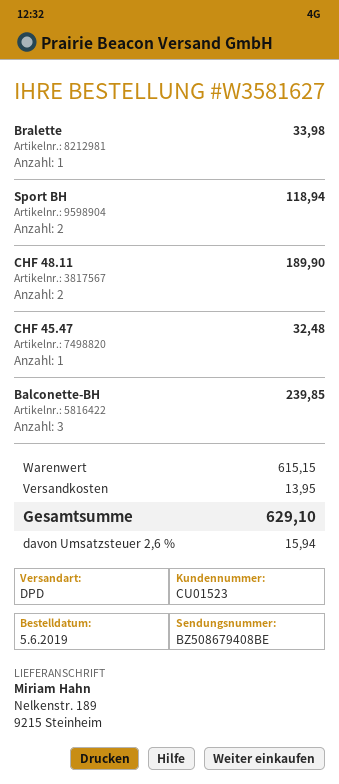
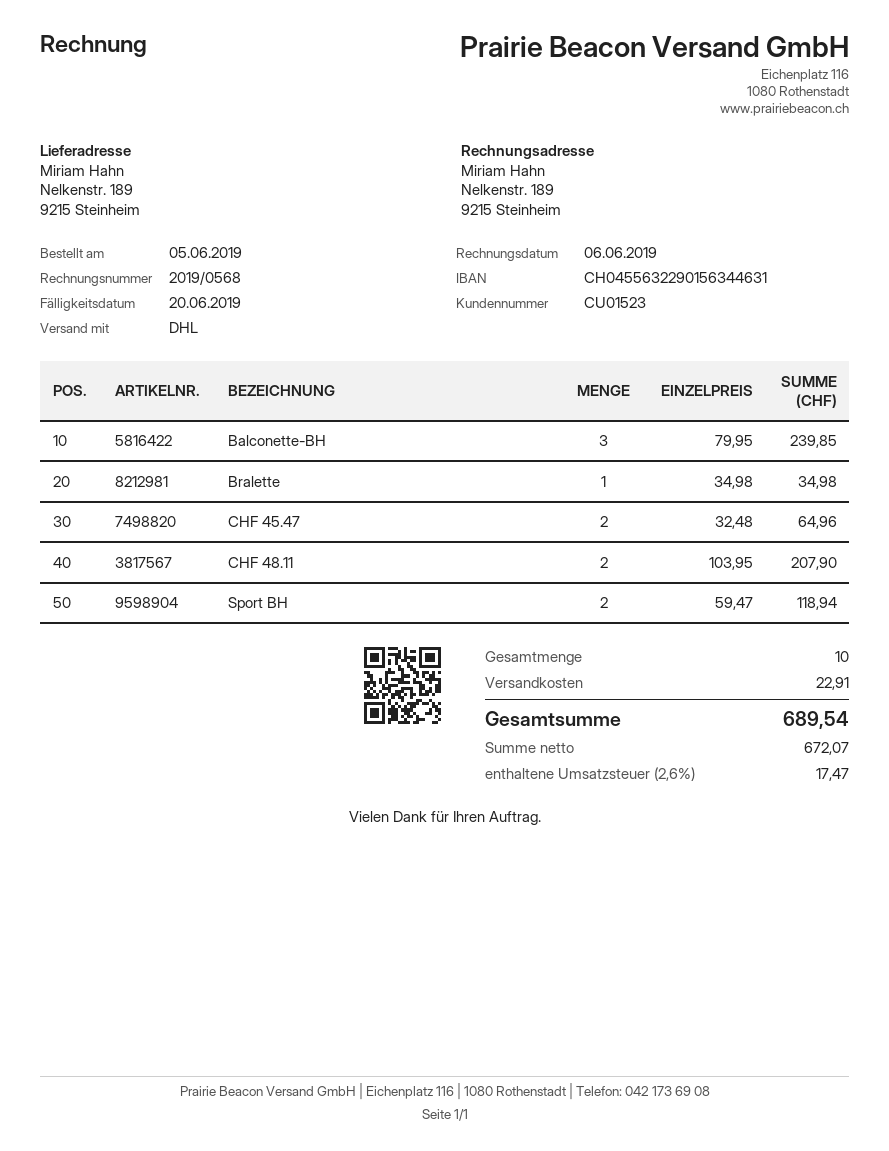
shipping method: DPD -> DHL
Bralette: 1 for 33.98 -> 1 for 34.98
CHF 48.11: 2 for 189.90 -> 2 for 207.90
CHF 45.47: 1 for 32.48 -> 2 for 64.96
shipping: 13.95 -> 22.91
tax: 2.6% = 15.94 -> 2.6% = 17.47
total: 629.10 -> 689.54

